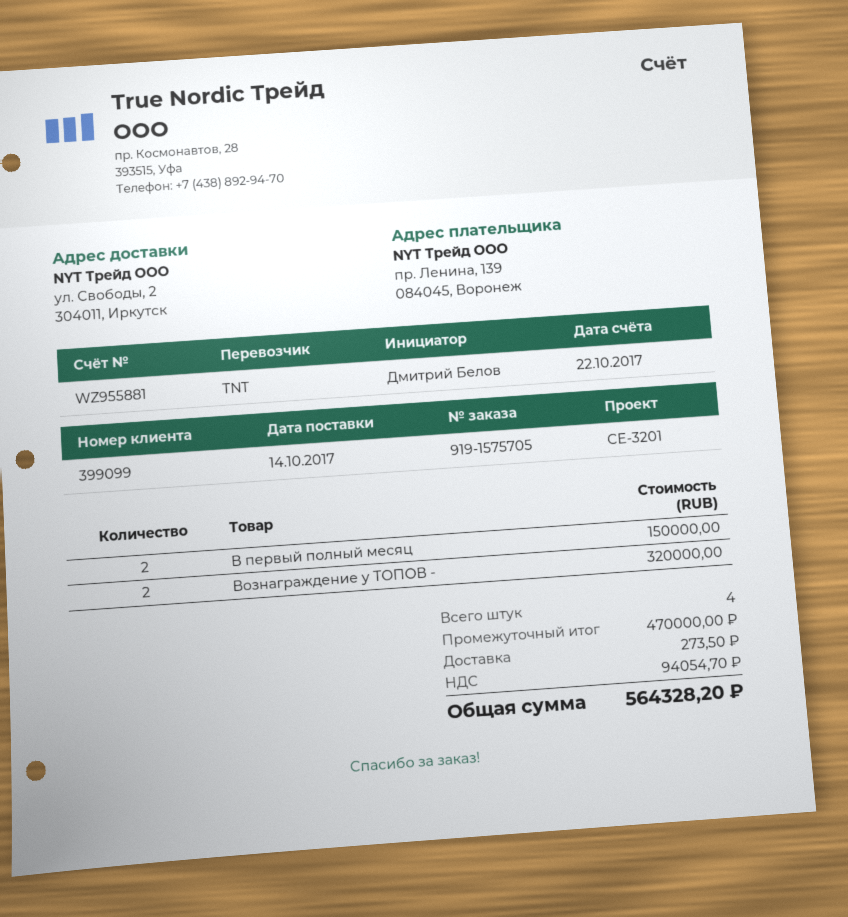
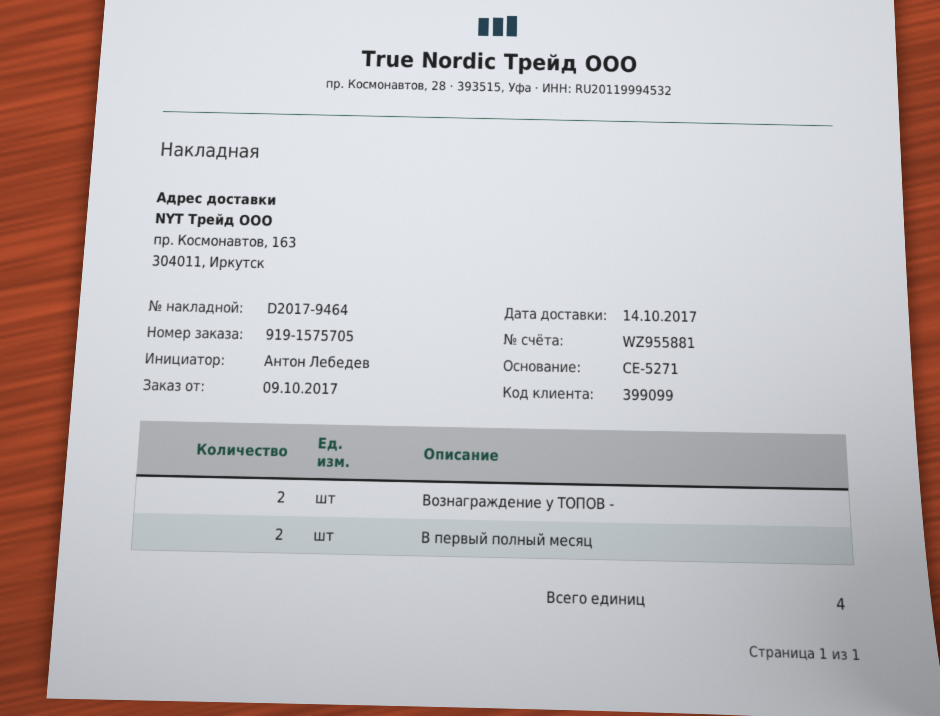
reference: CE-3201 -> CE-5271
ordered by: Дмитрий Белов -> Антон Лебедев
ship to: ул. Свободы, 2, 304011, Иркутск -> пр. Космонавтов, 163, 304011, Иркутск

